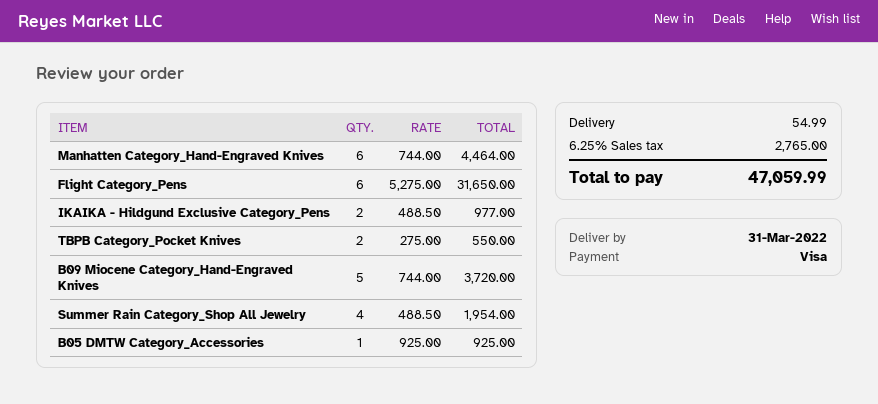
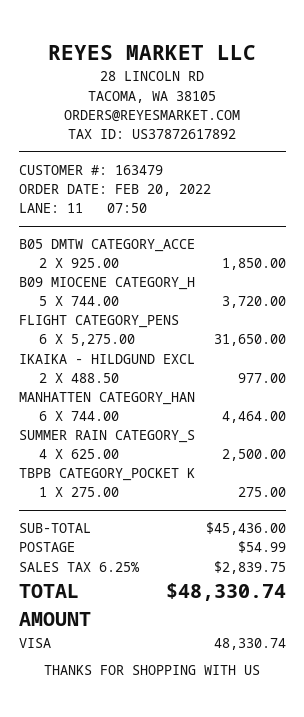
TBPB Category_Pocket Knives: 2 x 275.00 = 550.00 -> 1 x 275.00 = 275.00
Summer Rain Category_Shop All Jewelry: 4 x 488.50 = 1954.00 -> 4 x 625.00 = 2500.00
B05 DMTW Category_Accessories: 1 x 925.00 = 925.00 -> 2 x 925.00 = 1850.00
tax: 6.25% = 2765.00 -> 6.25% = 2839.75
total: 47059.99 -> 48330.74

